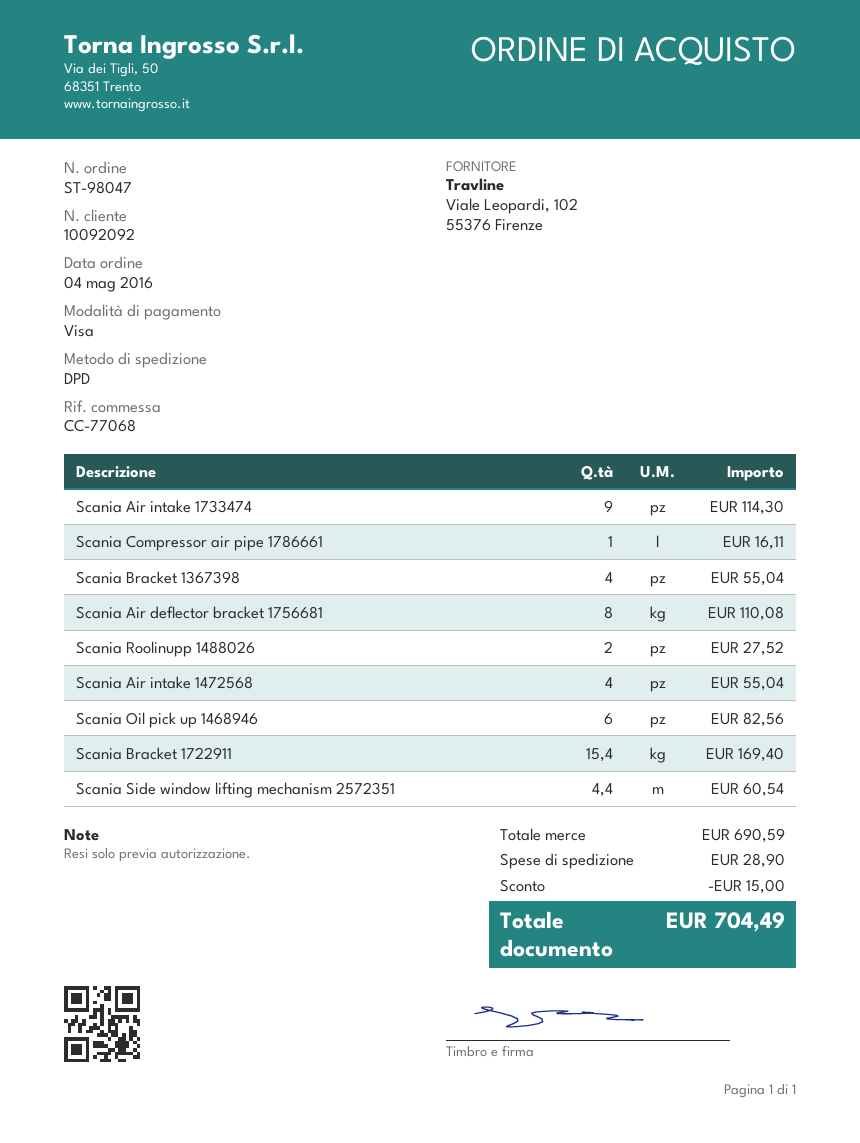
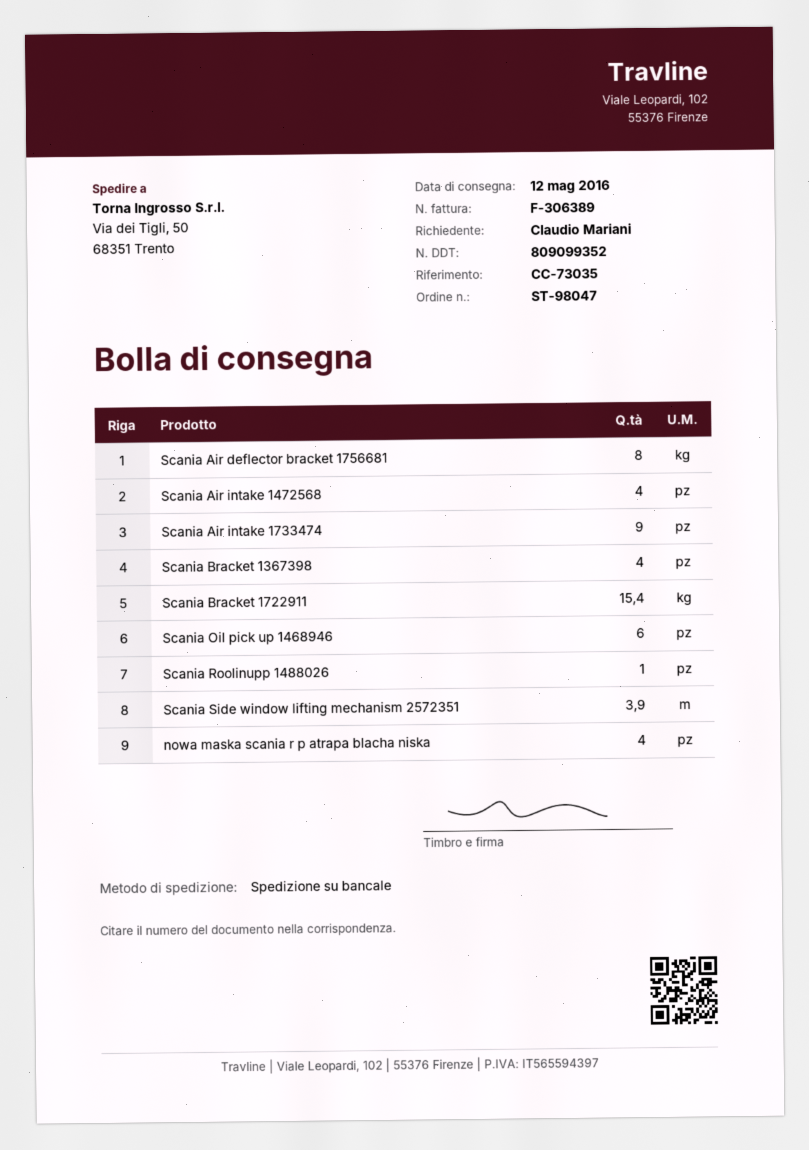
reference: CC-77068 -> CC-73035
shipping method: DPD -> pallet freight
Scania Compressor air pipe 1786661: 1 -> none
Scania Roolinupp 1488026: 2 -> 1
Scania Side window lifting mechanism 2572351: 4.4 -> 3.9
nowa maska scania r p atrapa blacha niska: none -> 4

